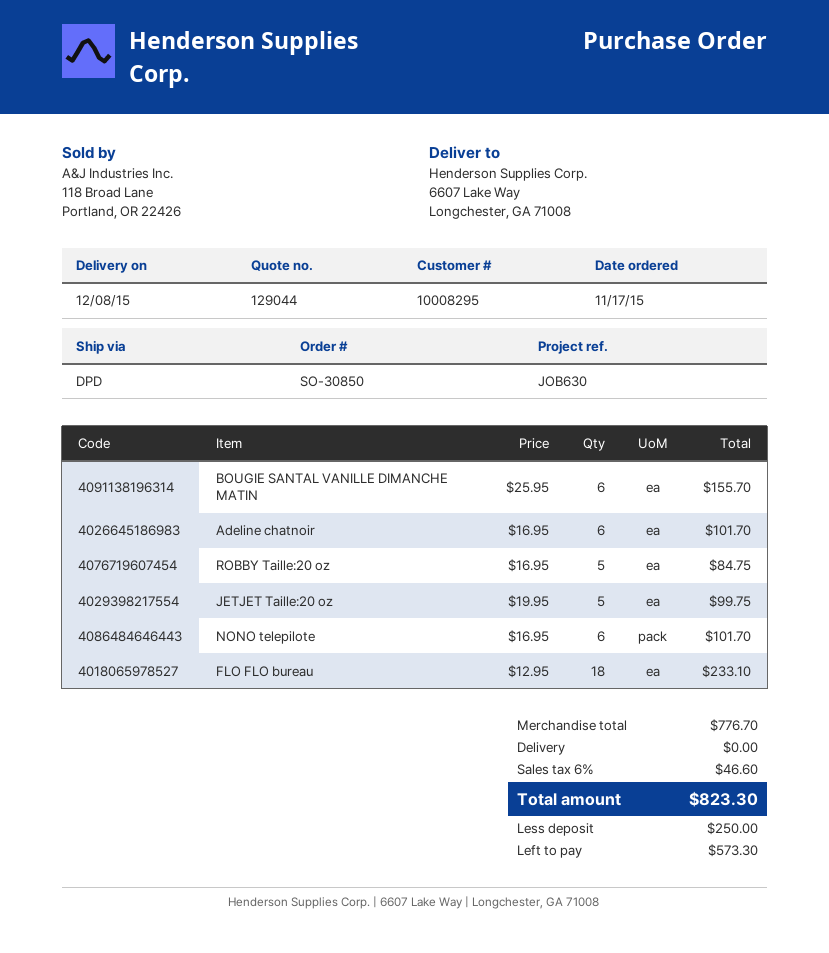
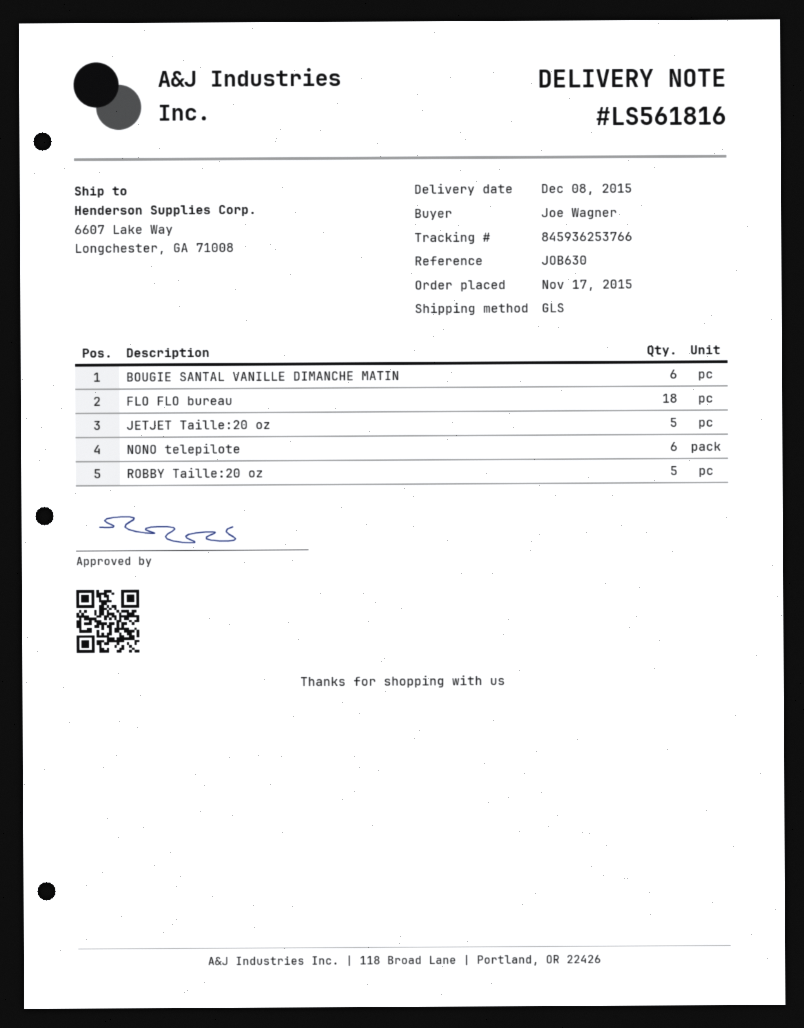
shipping method: DPD -> GLS
Adeline chatnoir: 6 -> none

